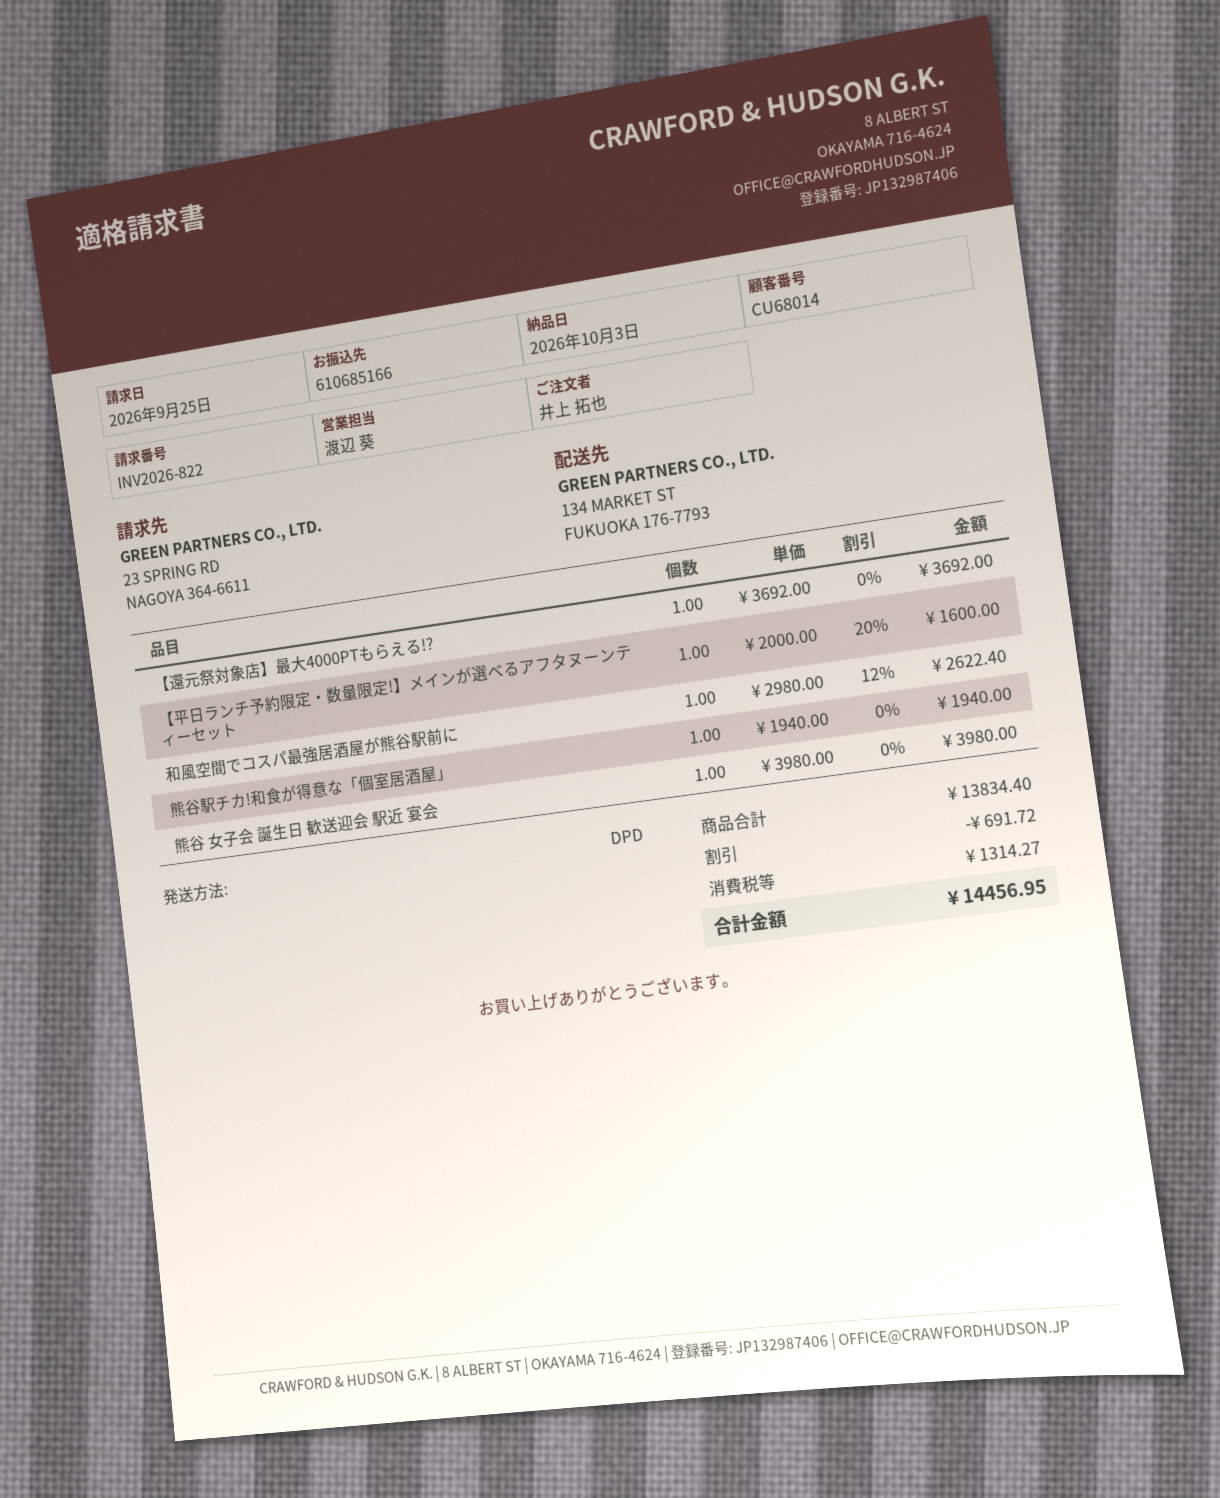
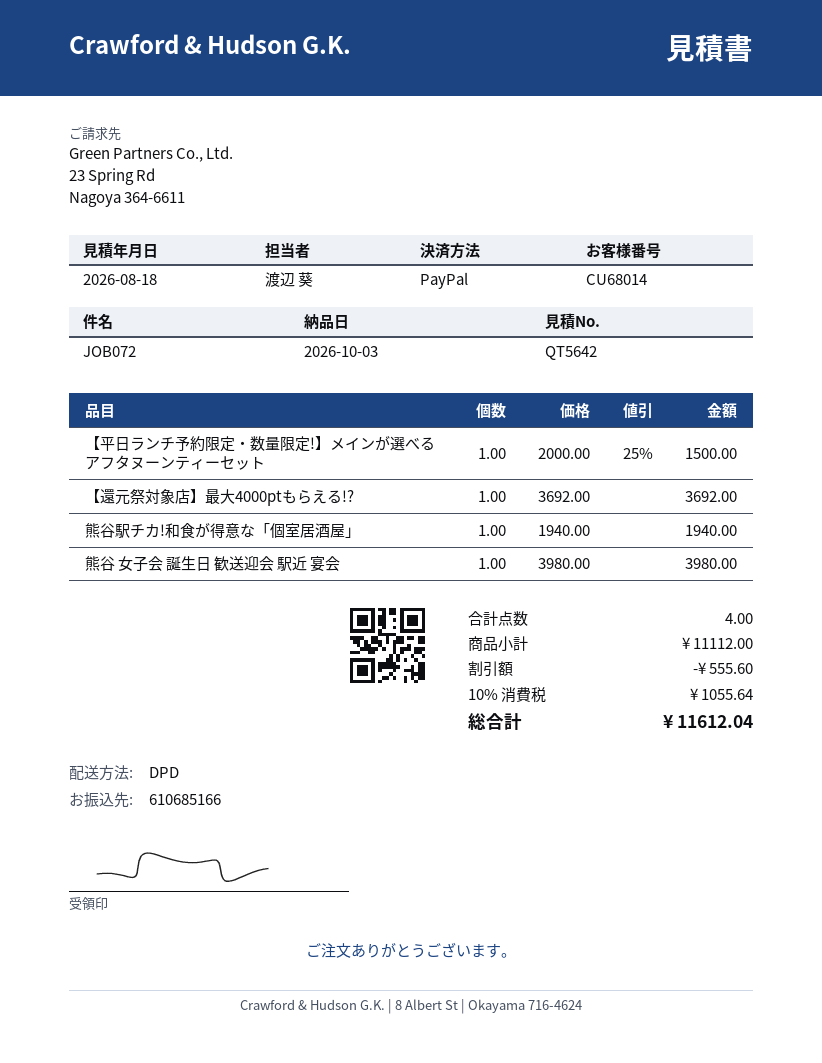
【平日ランチ予約限定・数量限定!】メインが選べるアフタヌーンティーセット: 1 x 2000.00 - 20% = 1600.00 -> 1 x 2000.00 - 25% = 1500.00
和風空間でコスパ最強居酒屋が熊谷駅前に: 1 x 2980.00 - 12% = 2622.40 -> none
subtotal: 13834.40 -> 11112.00
discount: 691.72 -> 555.60
tax: 1314.27 -> 1055.64
total: 14456.95 -> 11612.04

